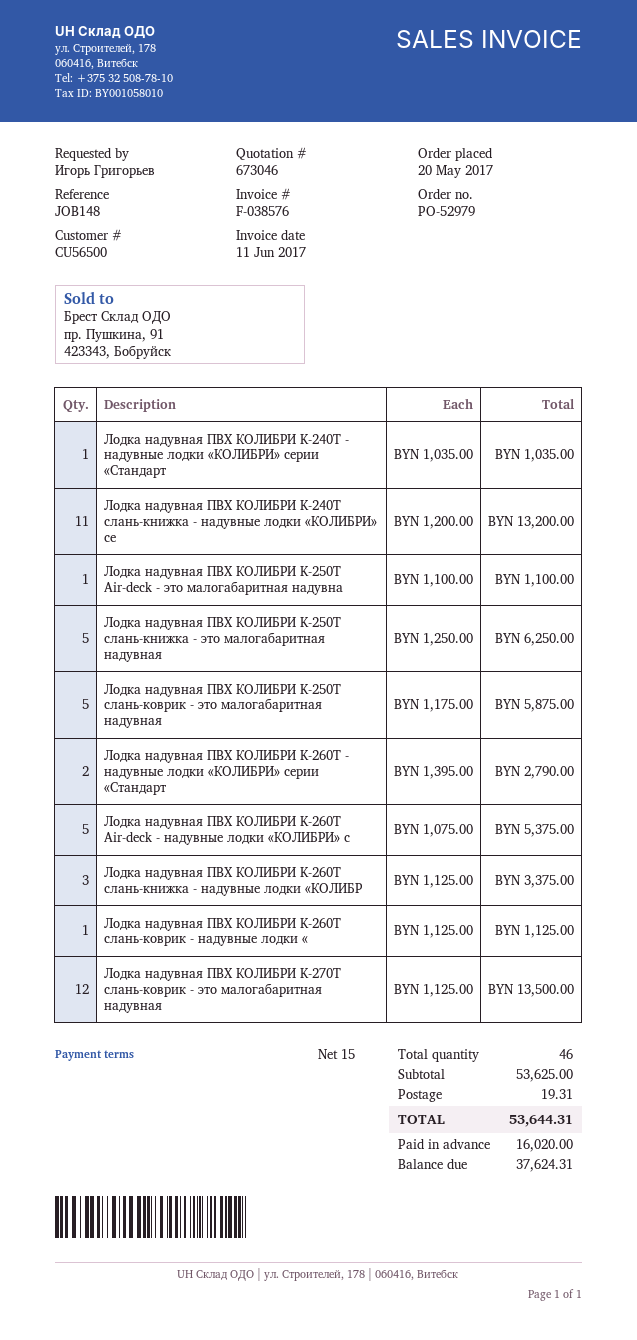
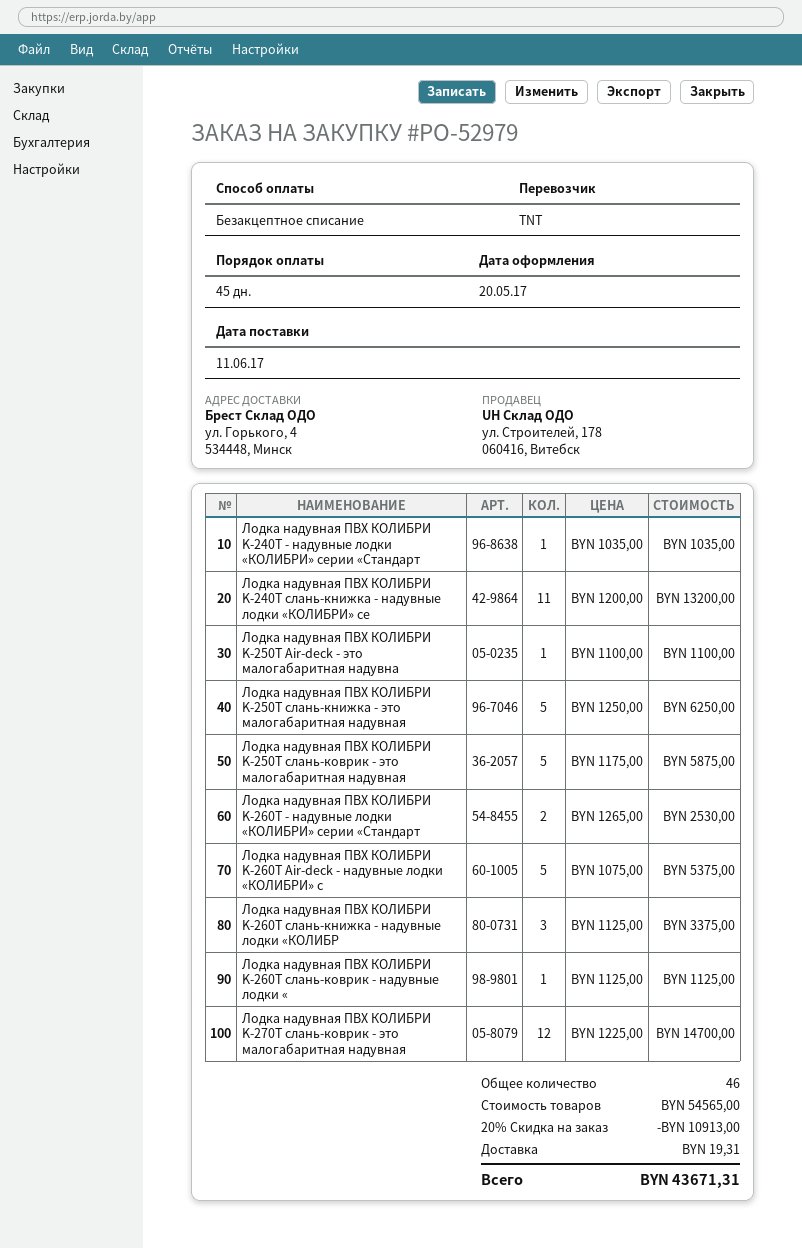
payment terms: 15 days -> 45 days
Лодка надувная ПВХ КОЛИБРИ K-260T - надувные лодки «КОЛИБРИ» серии «Стандарт: 2 x 1395.00 = 2790.00 -> 2 x 1265.00 = 2530.00
Лодка надувная ПВХ КОЛИБРИ K-270T слань-коврик - это малогабаритная надувная: 12 x 1125.00 = 13500.00 -> 12 x 1225.00 = 14700.00
subtotal: 53625.00 -> 54565.00
discount: none -> 20% = 10913.00
total: 53644.31 -> 43671.31

